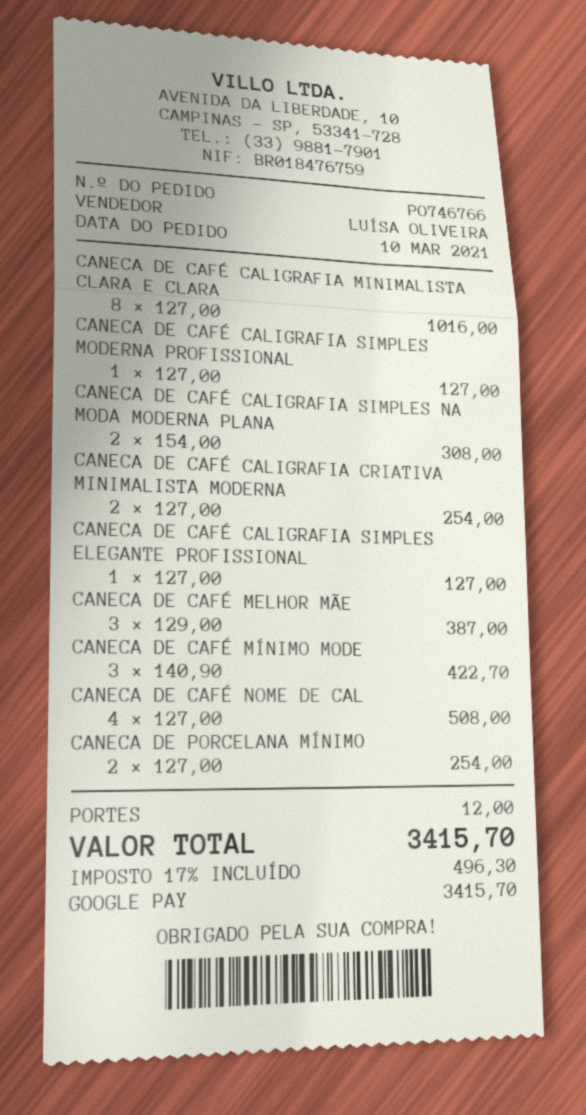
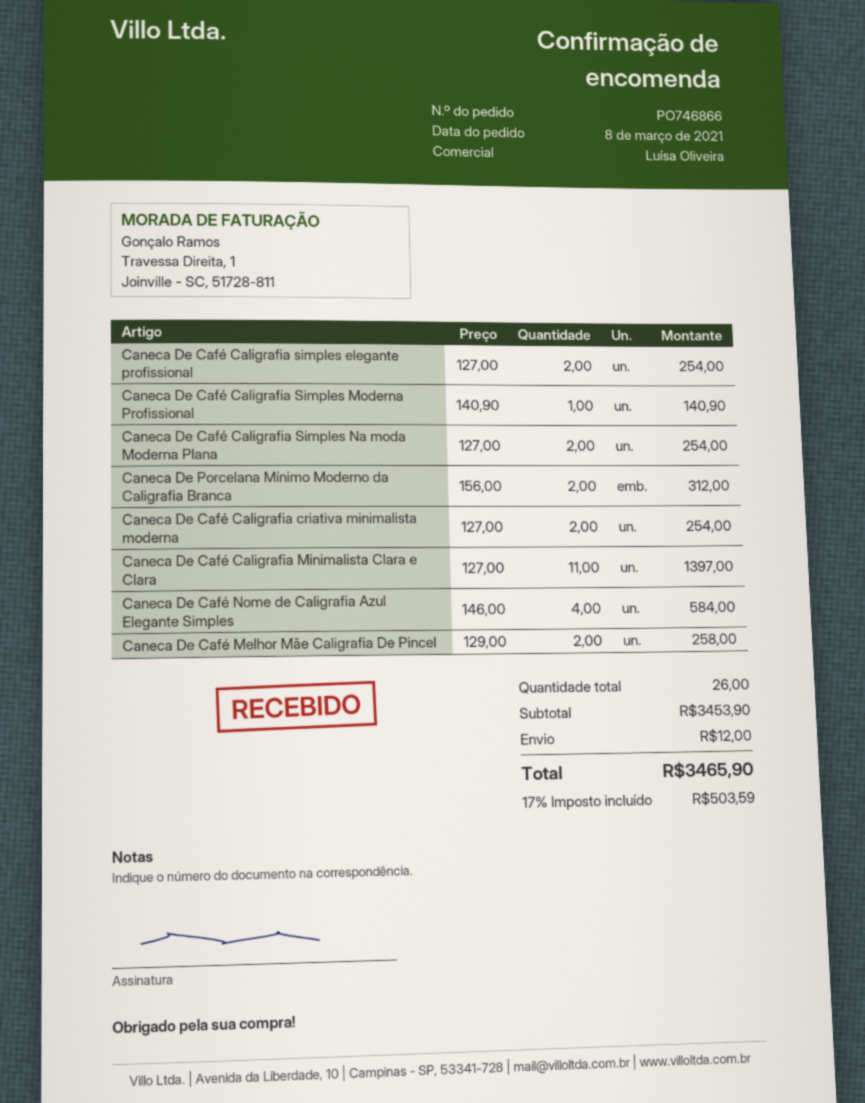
order number: PO746766 -> PO746866
order date: 2021-03-10 -> 2021-03-08
CANECA DE CAFÉ CALIGRAFIA MINIMALISTA CLARA E CLARA: 8 x 127.00 = 1016.00 -> 11 x 127.00 = 1397.00
CANECA DE CAFÉ CALIGRAFIA SIMPLES MODERNA PROFISSIONAL: 1 x 127.00 = 127.00 -> 1 x 140.90 = 140.90
CANECA DE CAFÉ CALIGRAFIA SIMPLES NA MODA MODERNA PLANA: 2 x 154.00 = 308.00 -> 2 x 127.00 = 254.00
CANECA DE CAFÉ CALIGRAFIA SIMPLES ELEGANTE PROFISSIONAL: 1 x 127.00 = 127.00 -> 2 x 127.00 = 254.00
CANECA DE CAFÉ MELHOR MÃE: 3 x 129.00 = 387.00 -> 2 x 129.00 = 258.00
CANECA DE CAFÉ MÍNIMO MODE: 3 x 140.90 = 422.70 -> none
CANECA DE CAFÉ NOME DE CAL: 4 x 127.00 = 508.00 -> 4 x 146.00 = 584.00
CANECA DE PORCELANA MÍNIMO: 2 x 127.00 = 254.00 -> 2 x 156.00 = 312.00
tax: 17% = 496.30 -> 17% = 503.59
total: 3415.70 -> 3465.90

